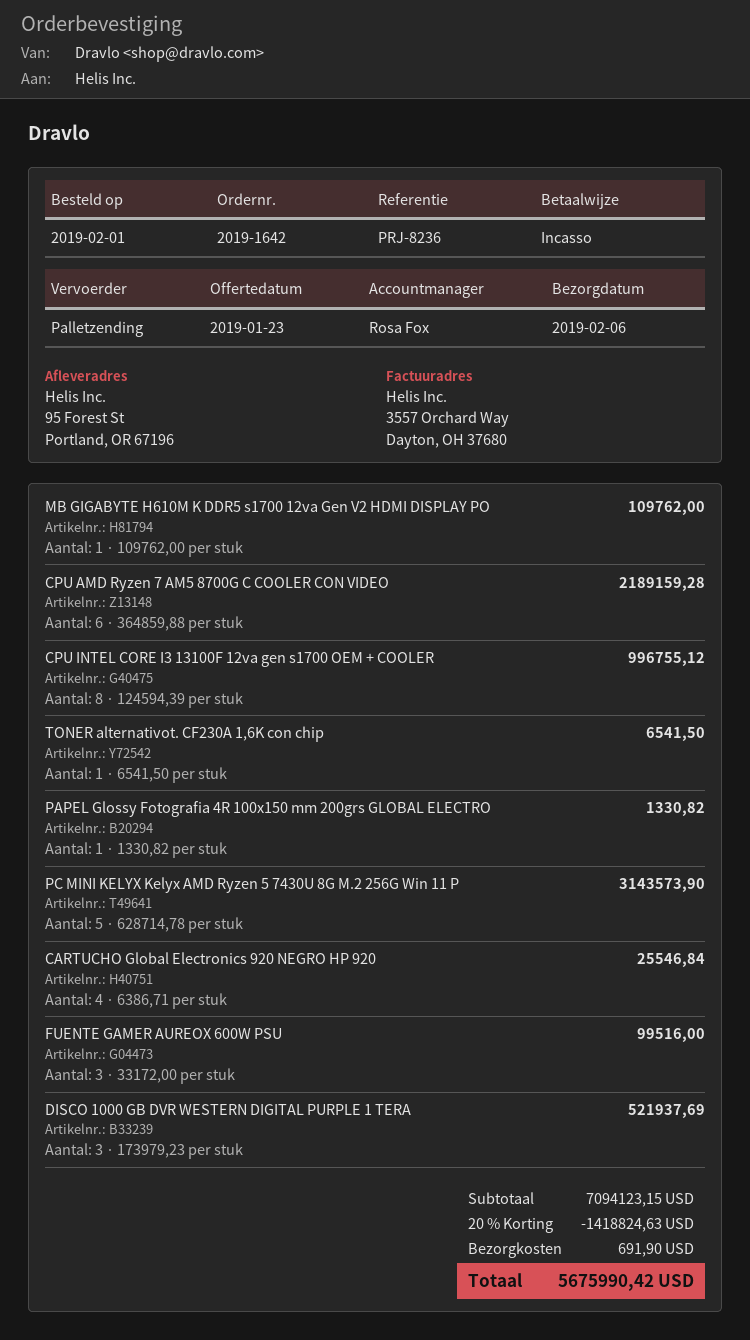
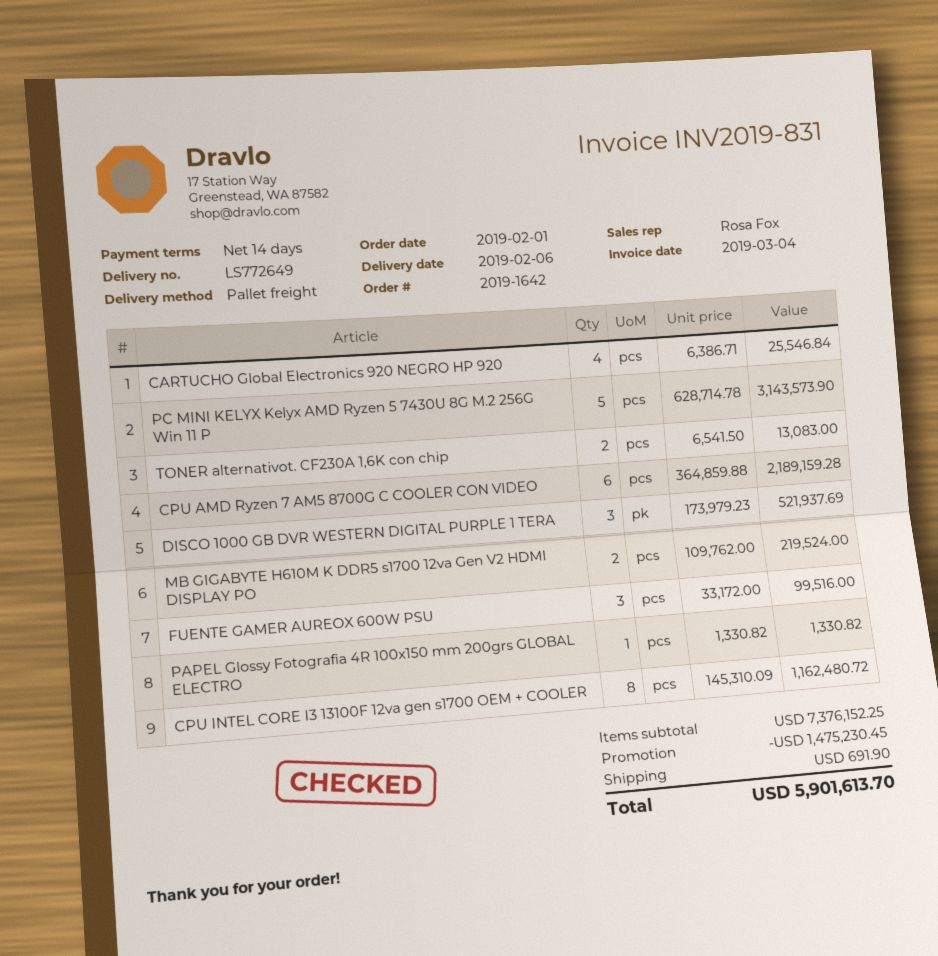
MB GIGABYTE H610M K DDR5 s1700 12va Gen V2 HDMI DISPLAY PO: 1 x 109762.00 = 109762.00 -> 2 x 109762.00 = 219524.00
CPU INTEL CORE I3 13100F 12va gen s1700 OEM + COOLER: 8 x 124594.39 = 996755.12 -> 8 x 145310.09 = 1162480.72
TONER alternativot. CF230A 1,6K con chip: 1 x 6541.50 = 6541.50 -> 2 x 6541.50 = 13083.00
subtotal: 7094123.15 -> 7376152.25
discount: 1418824.63 -> 1475230.45
total: 5675990.42 -> 5901613.70

